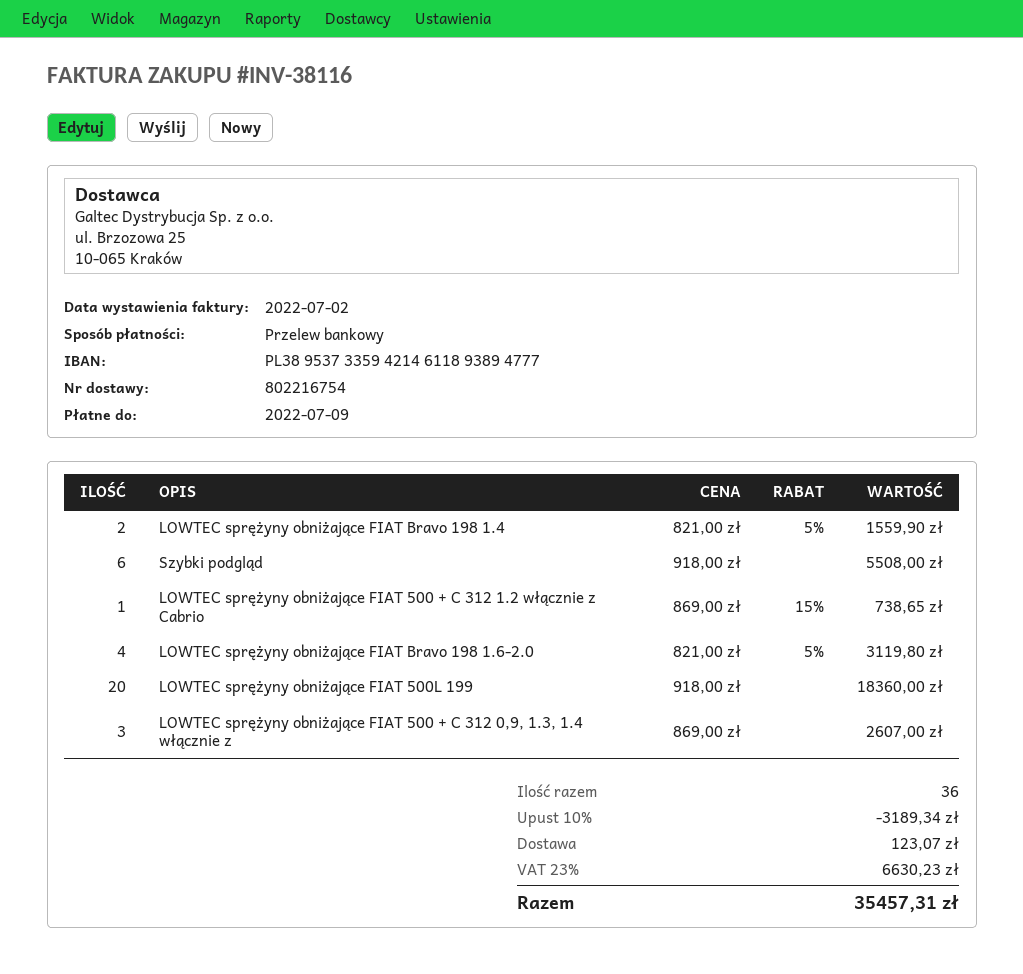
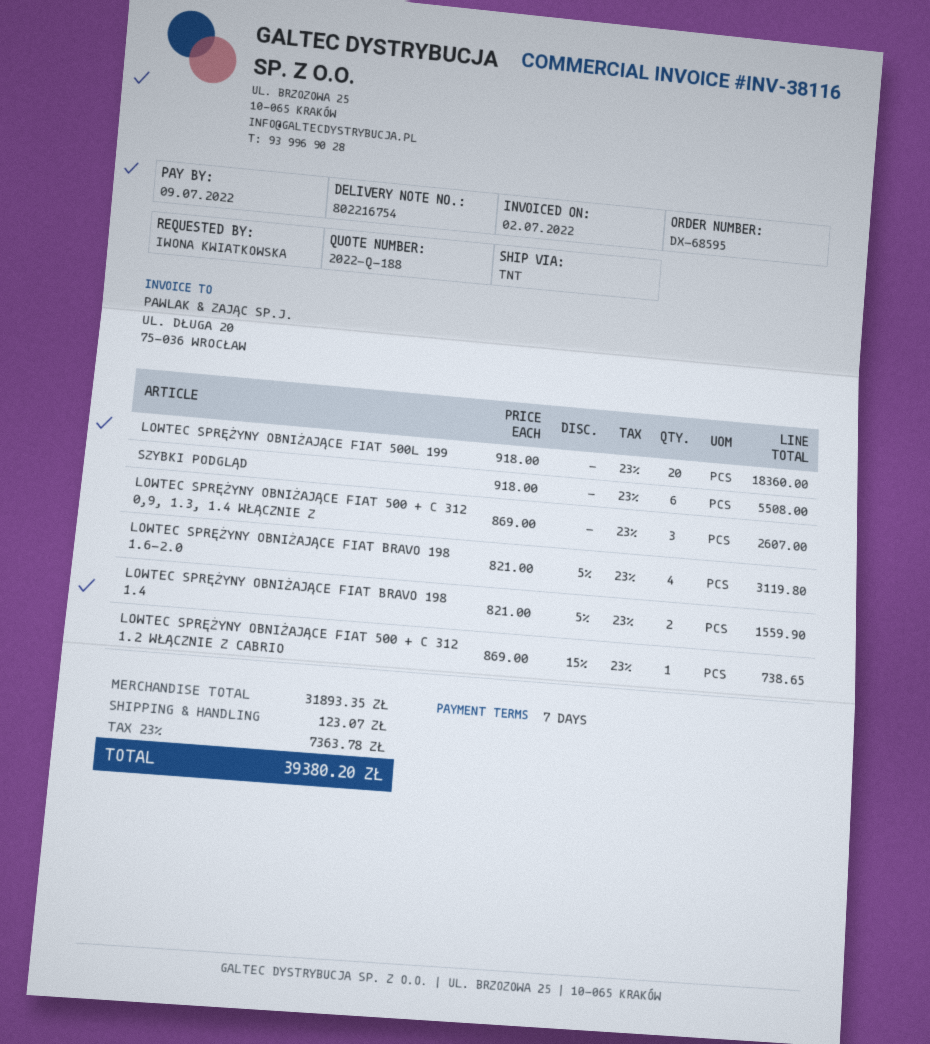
discount: 10% = 3189.34 -> none
tax: 23% = 6630.23 -> 23% = 7363.78
total: 35457.31 -> 39380.20

